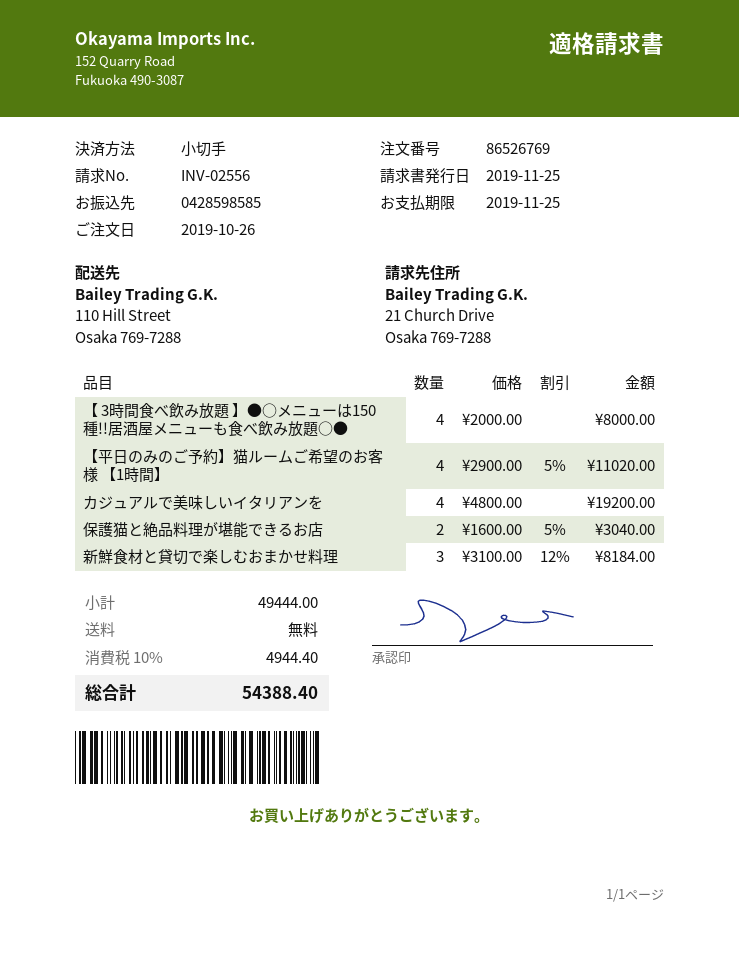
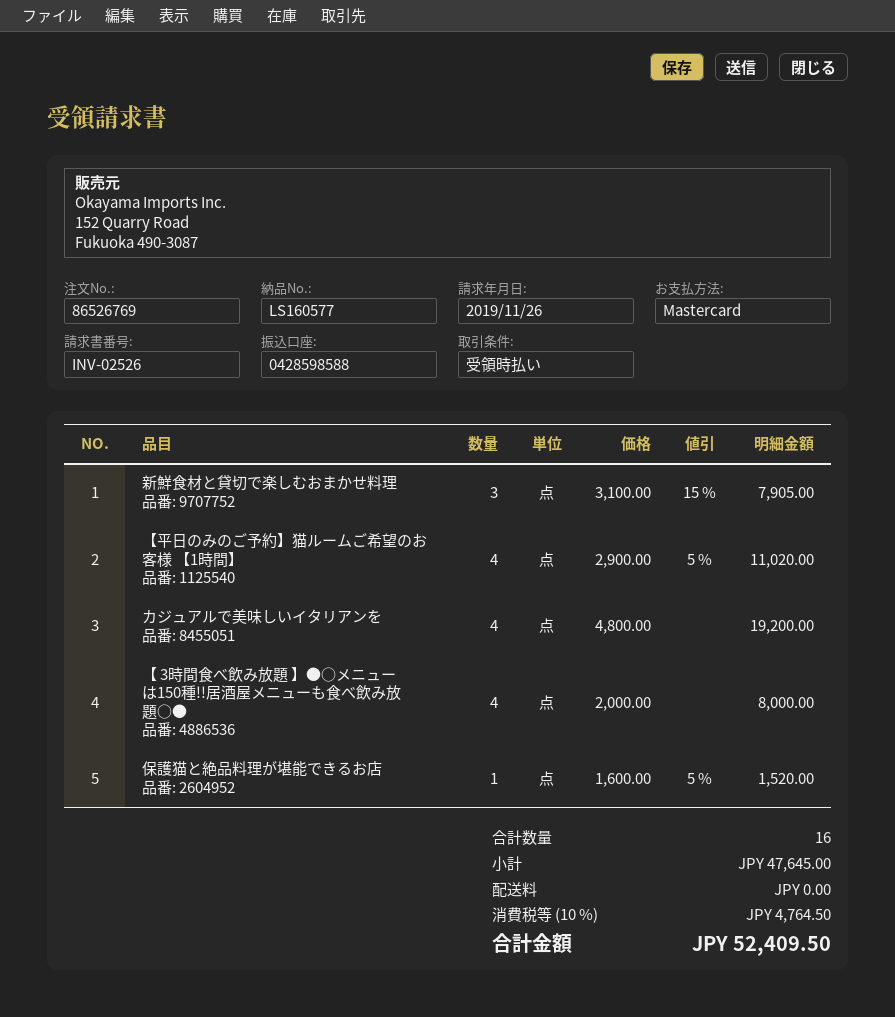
invoice number: INV-02556 -> INV-02526
invoice date: 2019-11-25 -> 2019-11-26
payment method: cheque -> Mastercard
bank account: 0428598585 -> 0428598588
保護猫と絶品料理が堪能できるお店: 2 x 1600.00 - 5% = 3040.00 -> 1 x 1600.00 - 5% = 1520.00
新鮮食材と貸切で楽しむおまかせ料理: 3 x 3100.00 - 12% = 8184.00 -> 3 x 3100.00 - 15% = 7905.00
subtotal: 49444.00 -> 47645.00
tax: 10% = 4944.40 -> 10% = 4764.50
total: 54388.40 -> 52409.50

